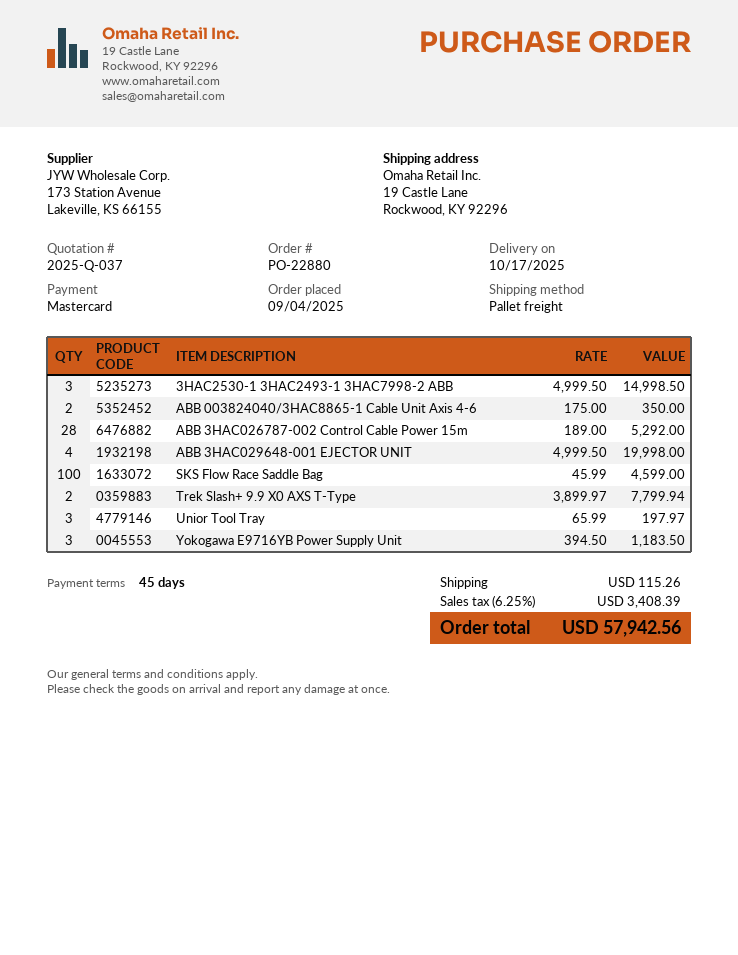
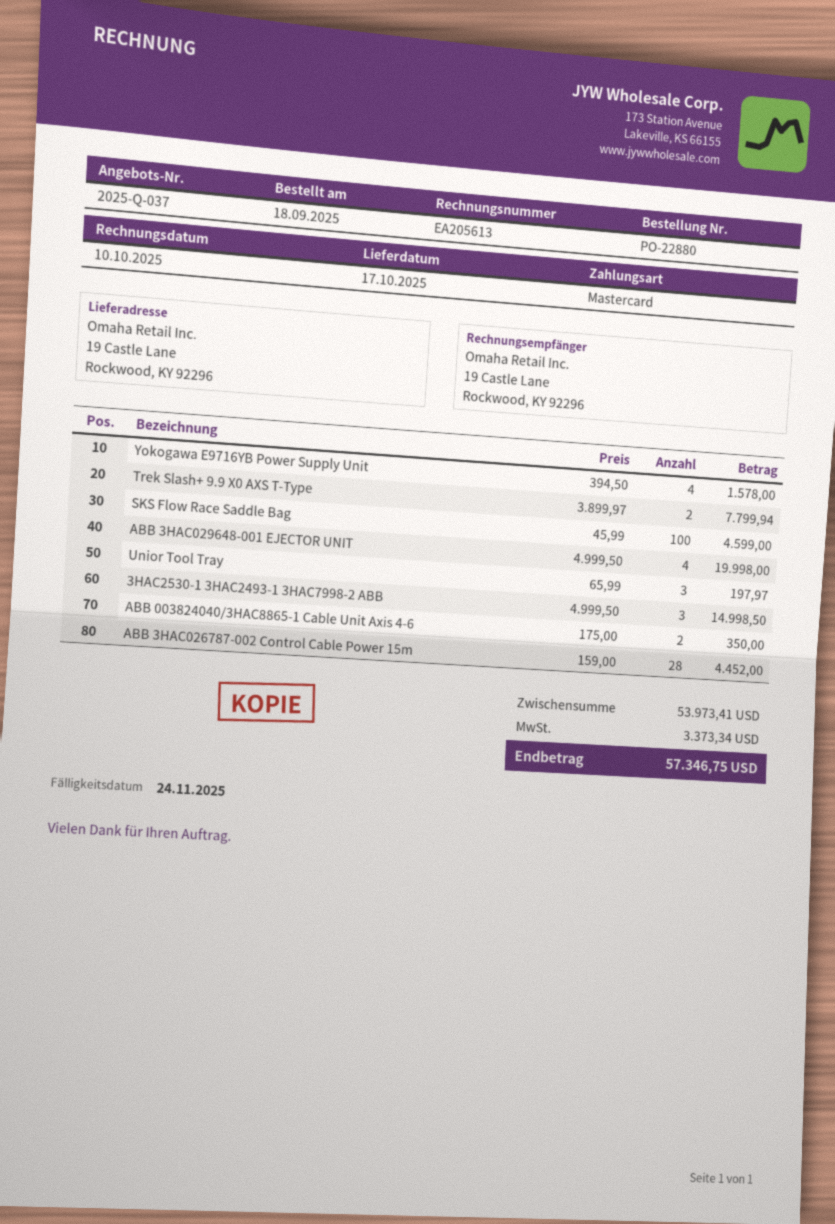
order date: 2025-09-04 -> 2025-09-18
ABB 3HAC026787-002 Control Cable Power 15m: 28 x 189.00 = 5292.00 -> 28 x 159.00 = 4452.00
Yokogawa E9716YB Power Supply Unit: 3 x 394.50 = 1183.50 -> 4 x 394.50 = 1578.00
shipping: 115.26 -> none
tax: 3408.39 -> 3373.34
total: 57942.56 -> 57346.75

